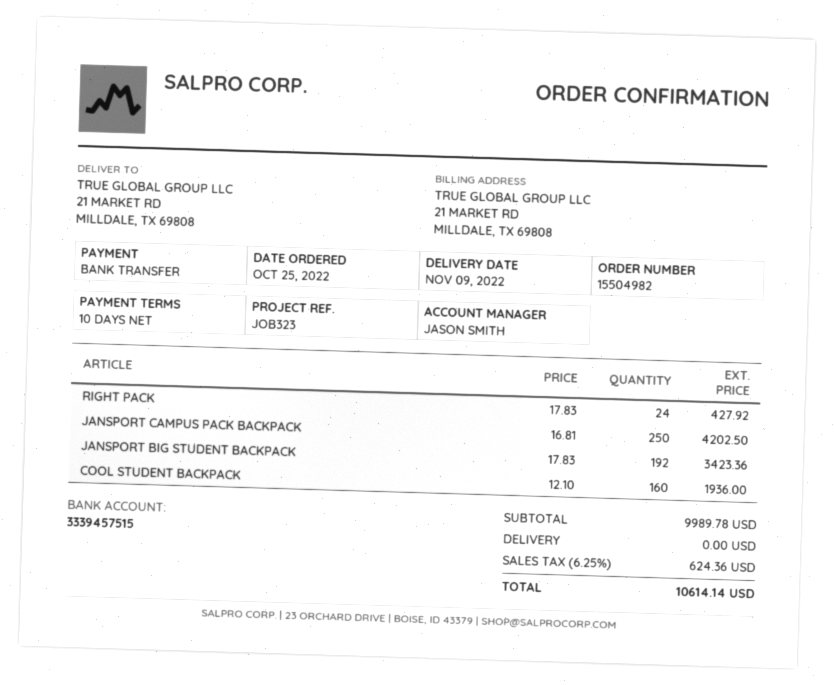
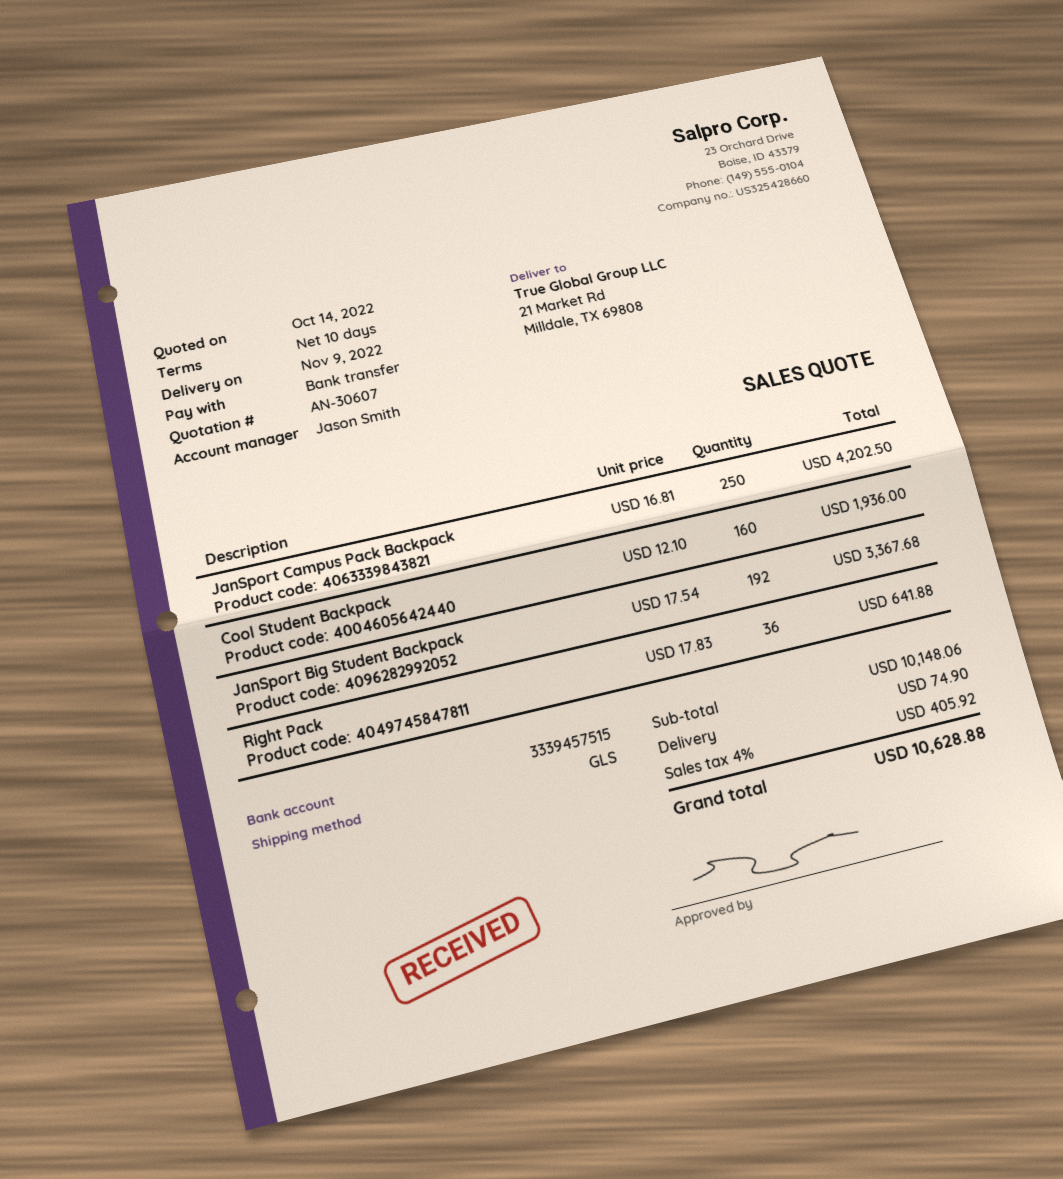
RIGHT PACK: 24 x 17.83 = 427.92 -> 36 x 17.83 = 641.88
JANSPORT BIG STUDENT BACKPACK: 192 x 17.83 = 3423.36 -> 192 x 17.54 = 3367.68
subtotal: 9989.78 -> 10148.06
shipping: 0.00 -> 74.90
tax: 6.25% = 624.36 -> 4% = 405.92
total: 10614.14 -> 10628.88

